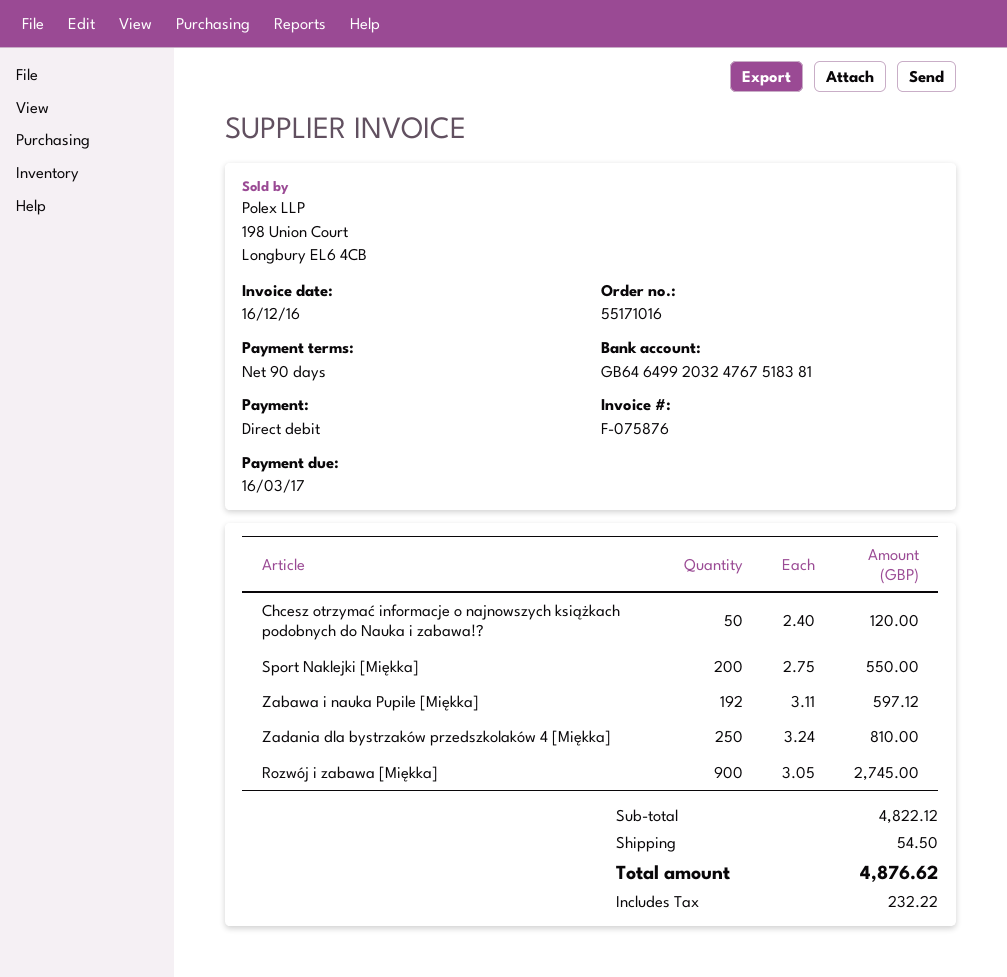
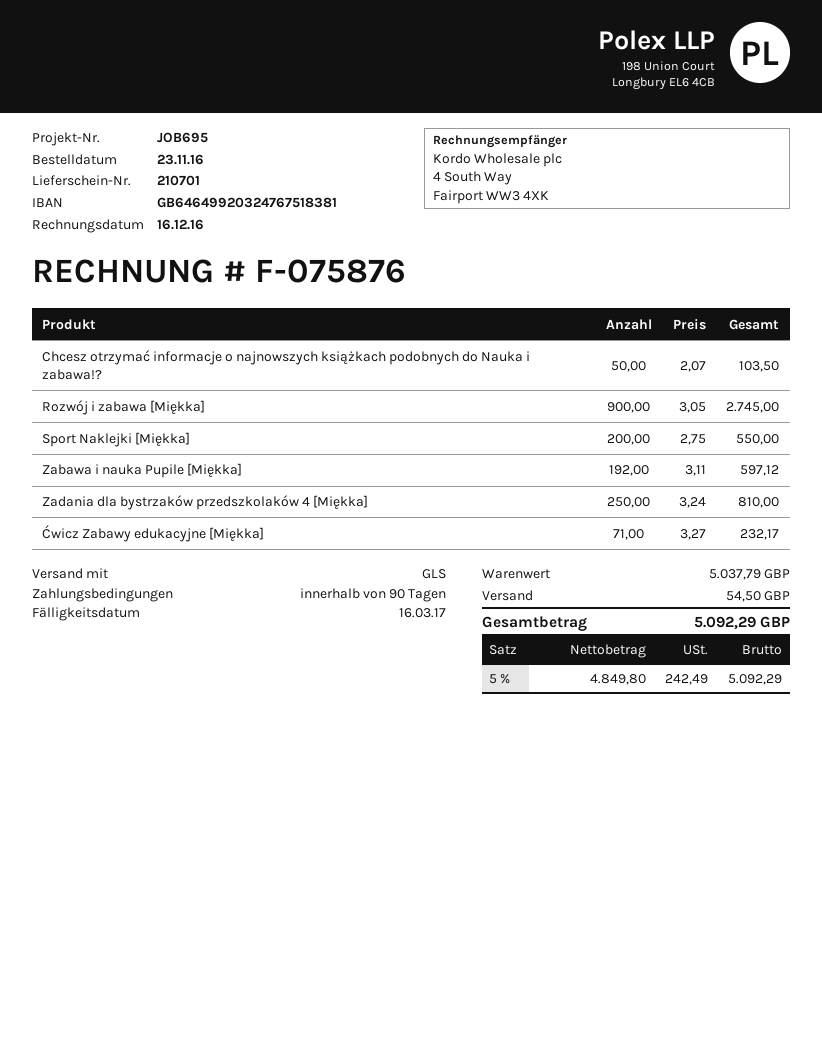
Chcesz otrzymać informacje o najnowszych książkach podobnych do Nauka i zabawa!?: 50 x 2.40 = 120.00 -> 50 x 2.07 = 103.50
Ćwicz Zabawy edukacyjne [Miękka]: none -> 71 x 3.27 = 232.17
subtotal: 4822.12 -> 5037.79
tax: 232.22 -> 242.49
total: 4876.62 -> 5092.29

